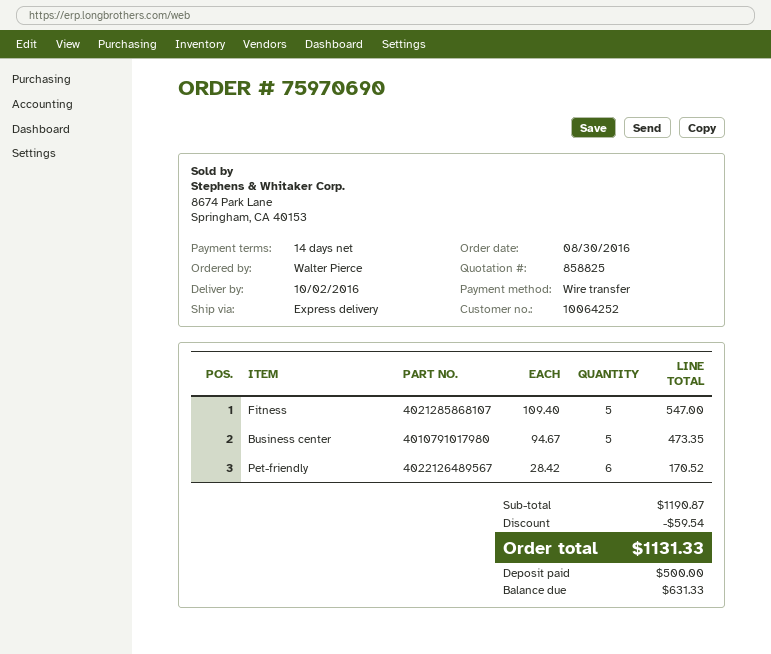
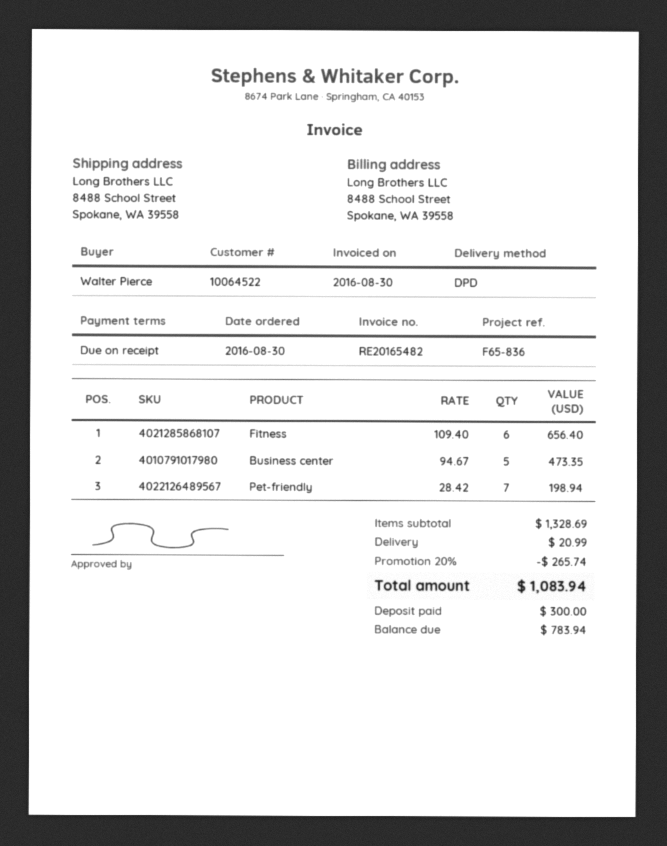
payment terms: 14 days -> on receipt
customer number: 10064252 -> 10064522
shipping method: express -> DPD
Fitness: 5 x 109.40 = 547.00 -> 6 x 109.40 = 656.40
Pet-friendly: 6 x 28.42 = 170.52 -> 7 x 28.42 = 198.94
subtotal: 1190.87 -> 1328.69
discount: 59.54 -> 265.74
shipping: none -> 20.99
total: 1131.33 -> 1083.94
deposit: 500.00 -> 300.00
balance: 631.33 -> 783.94

